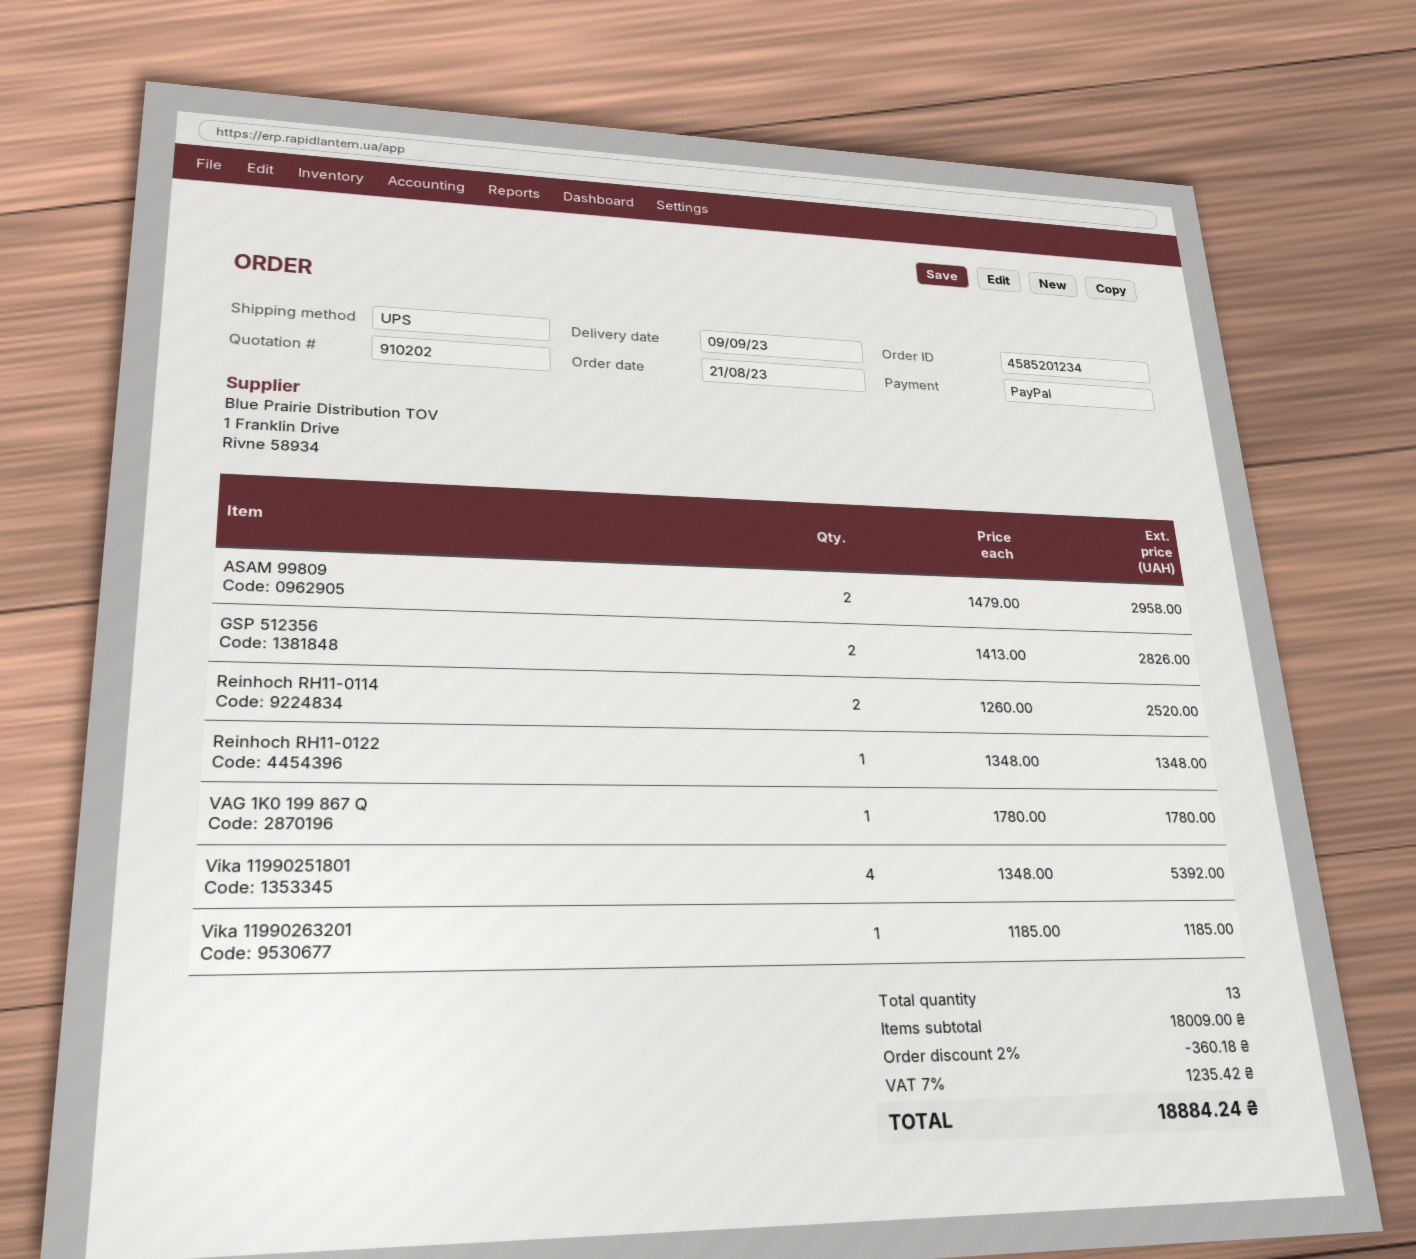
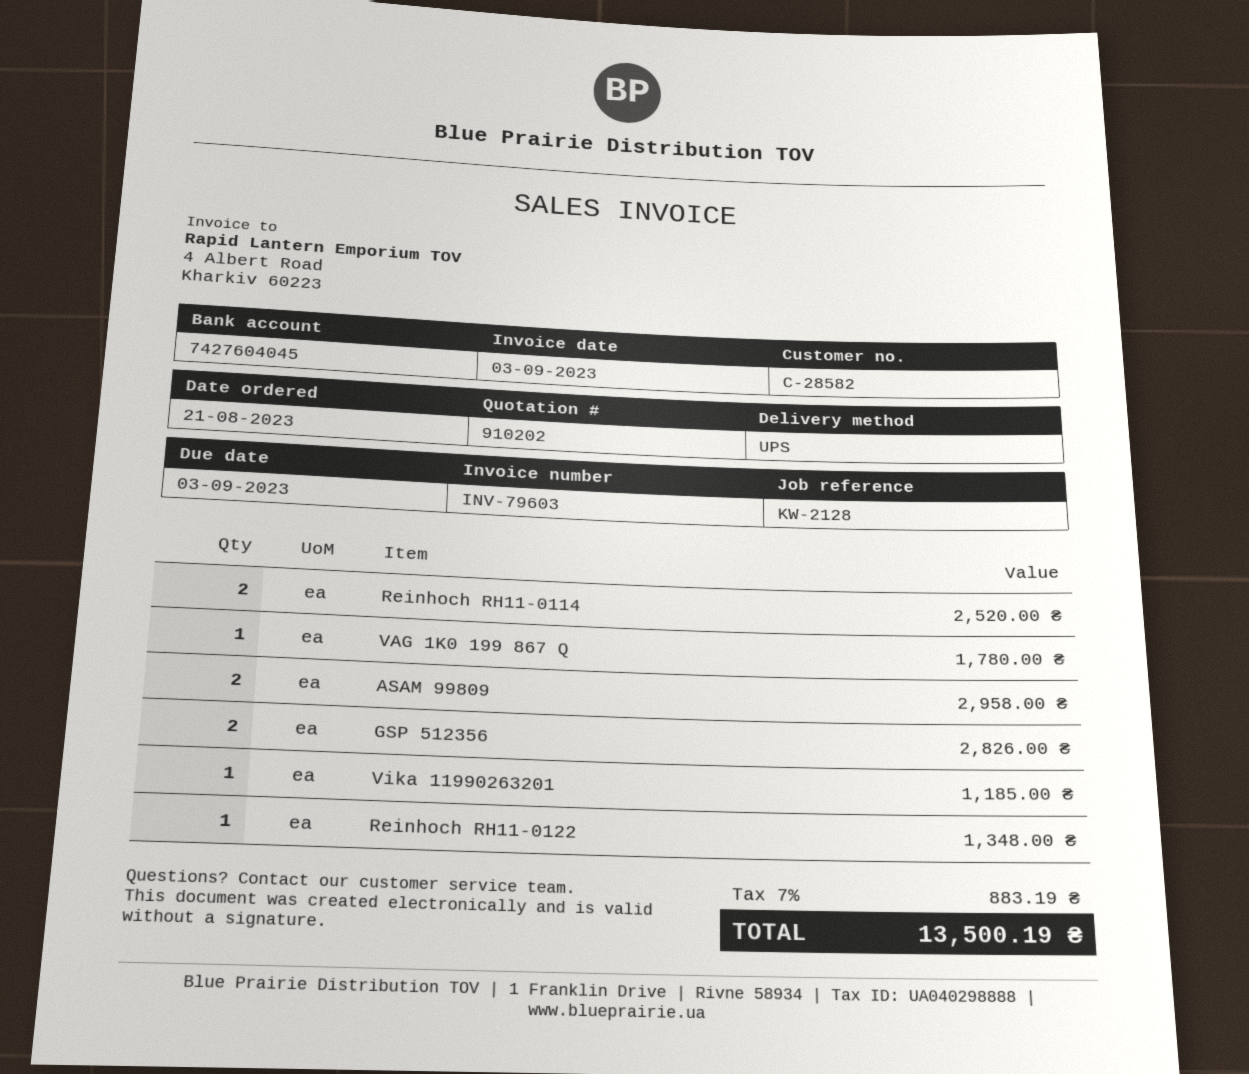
Vika 11990251801: 4 for 5392.00 -> none
discount: 2% = 360.18 -> none
tax: 7% = 1235.42 -> 7% = 883.19
total: 18884.24 -> 13500.19

